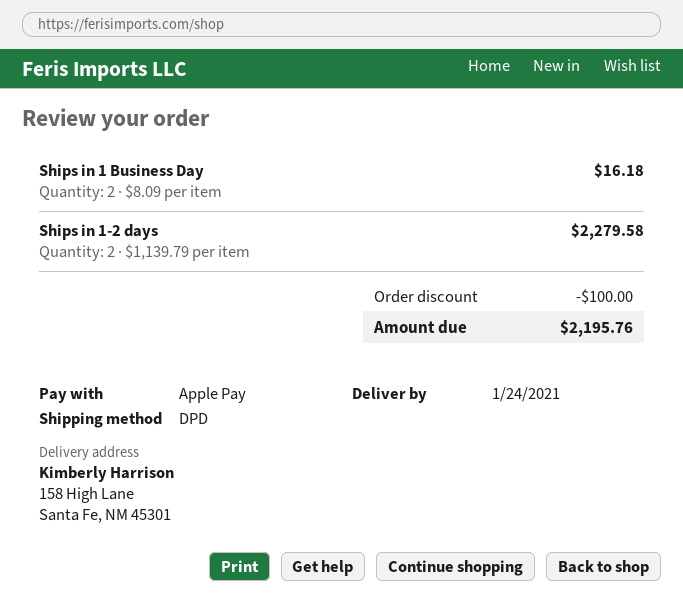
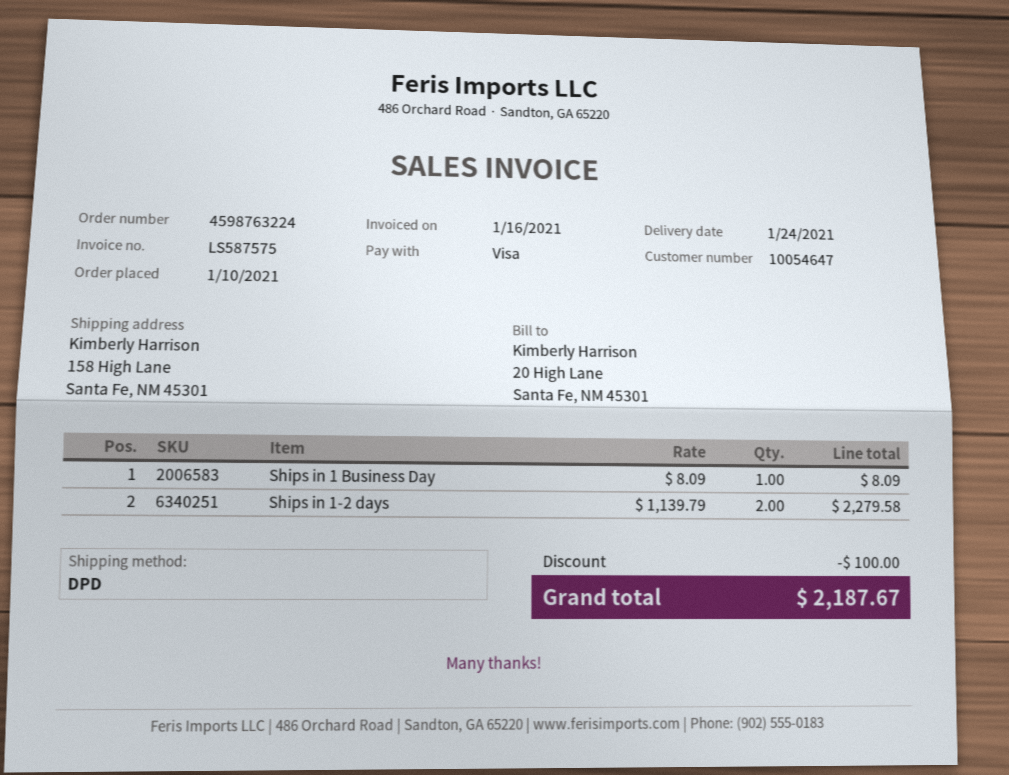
payment method: Apple Pay -> Visa
Ships in 1 Business Day: 2 x 8.09 = 16.18 -> 1 x 8.09 = 8.09
total: 2195.76 -> 2187.67

